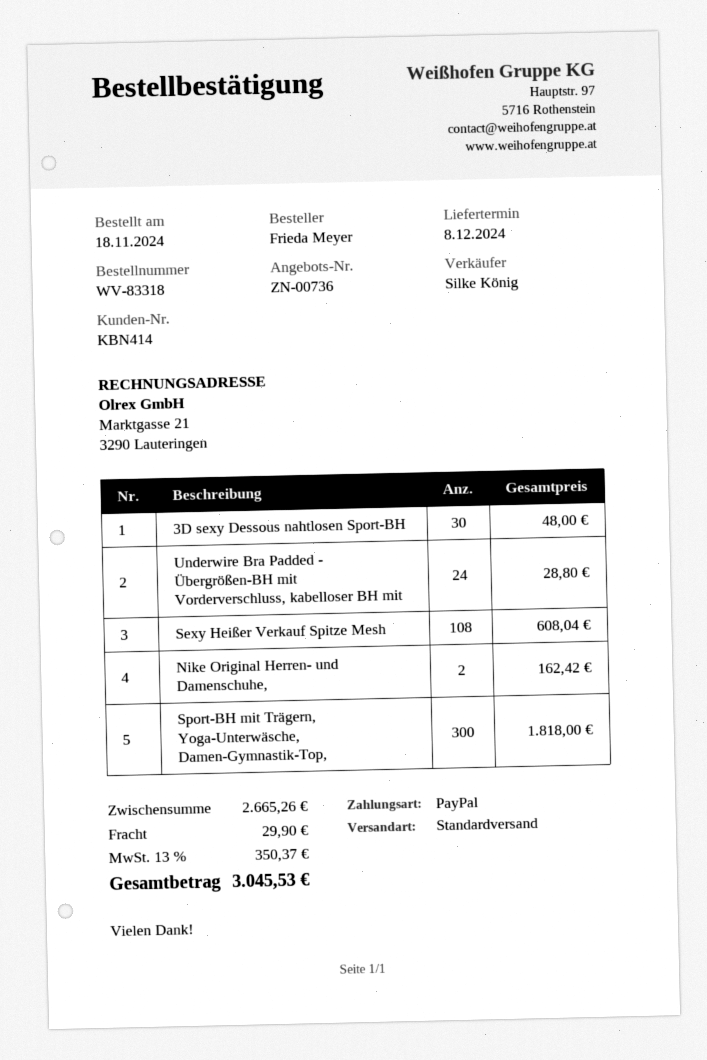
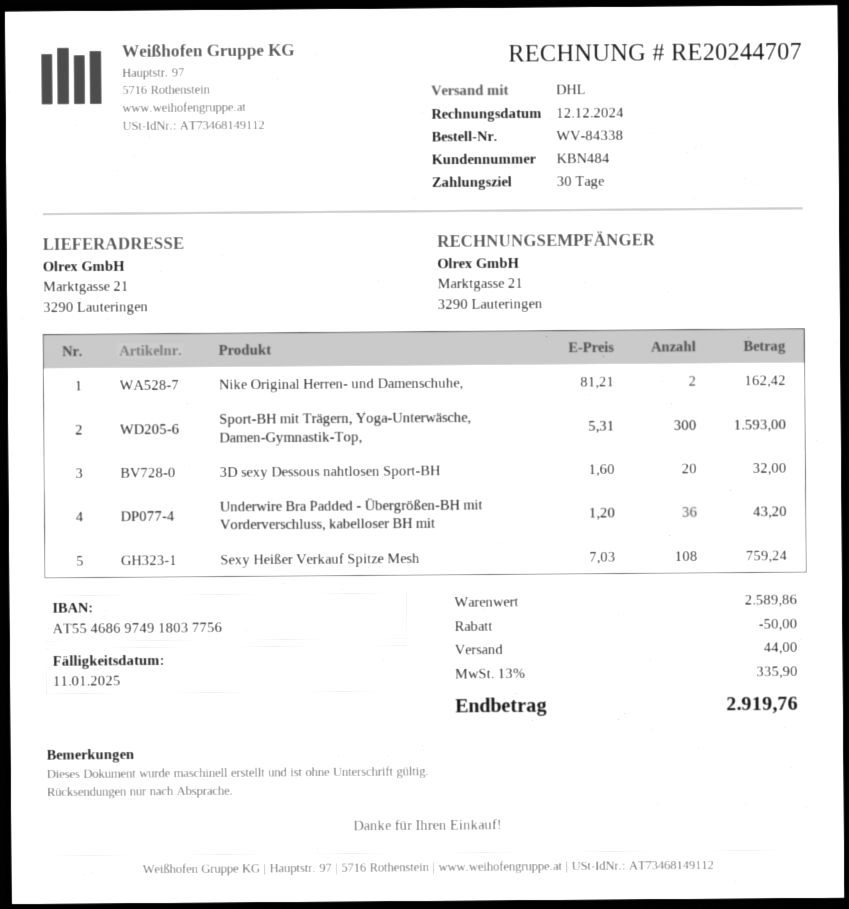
order number: WV-83318 -> WV-84338
customer number: KBN414 -> KBN484
shipping method: standard -> DHL
3D sexy Dessous nahtlosen Sport-BH: 30 for 48.00 -> 20 for 32.00
Underwire Bra Padded - Übergrößen-BH mit Vorderverschluss, kabelloser BH mit: 24 for 28.80 -> 36 for 43.20
Sexy Heißer Verkauf Spitze Mesh: 108 for 608.04 -> 108 for 759.24
Sport-BH mit Trägern, Yoga-Unterwäsche, Damen-Gymnastik-Top,: 300 for 1818.00 -> 300 for 1593.00
subtotal: 2665.26 -> 2589.86
discount: none -> 50.00
shipping: 29.90 -> 44.00
tax: 13% = 350.37 -> 13% = 335.90
total: 3045.53 -> 2919.76

